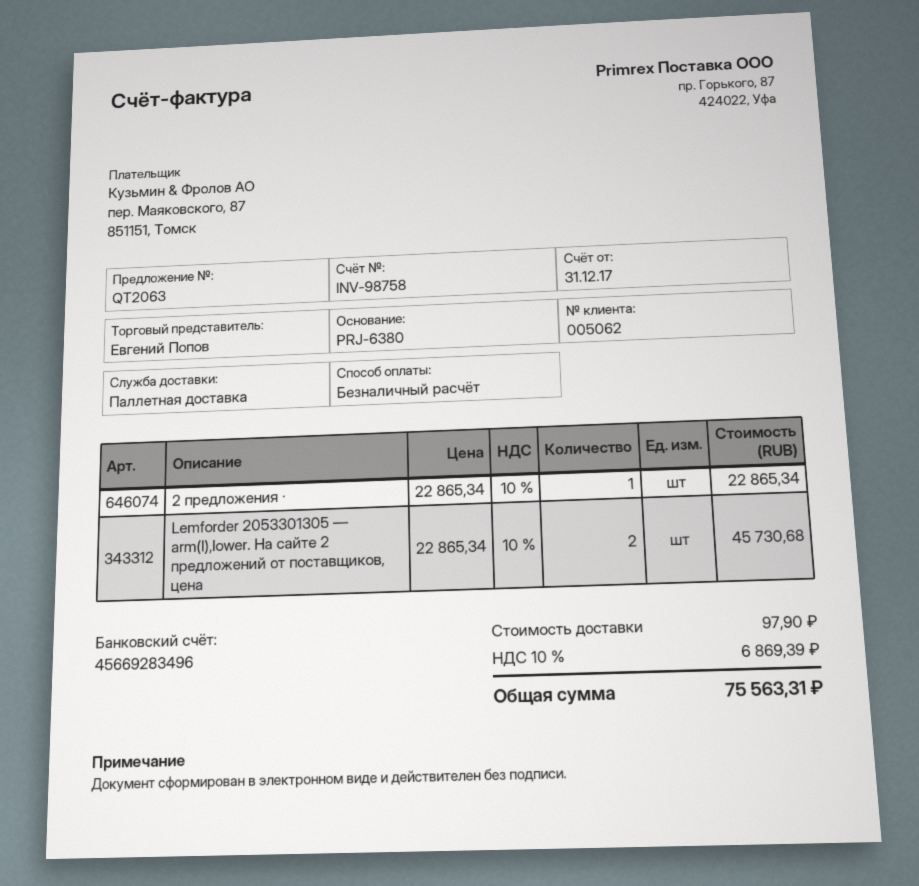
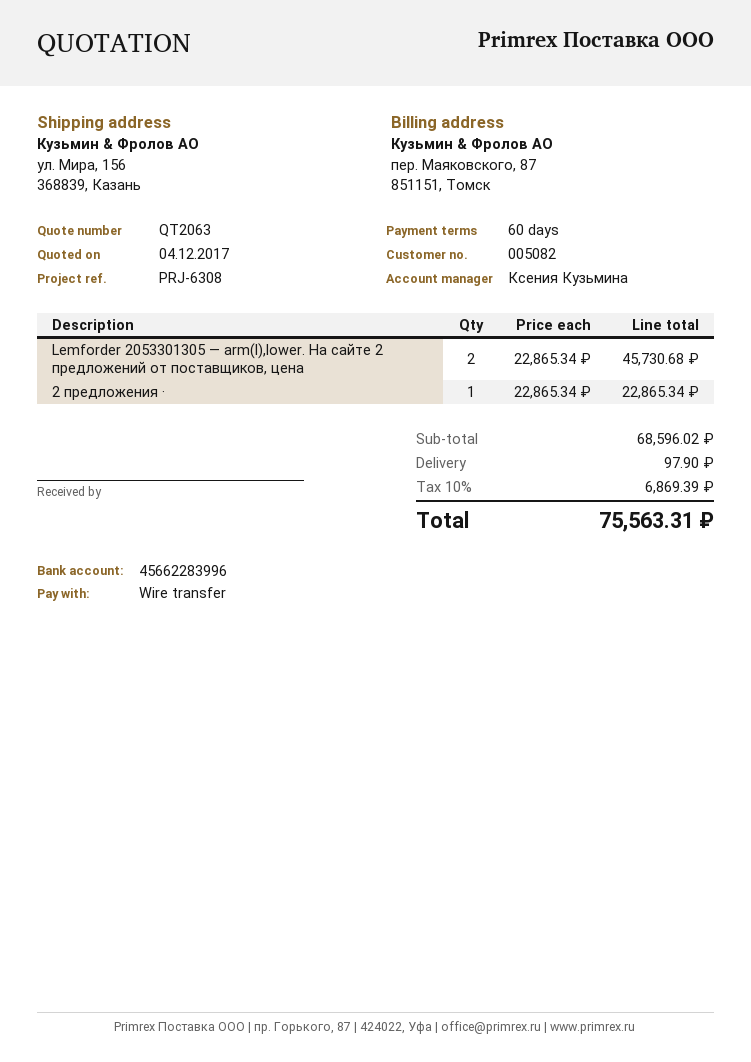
customer number: 005062 -> 005082
reference: PRJ-6380 -> PRJ-6308
sales rep: Евгений Попов -> Ксения Кузьмина
bank account: 45669283496 -> 45662283996

